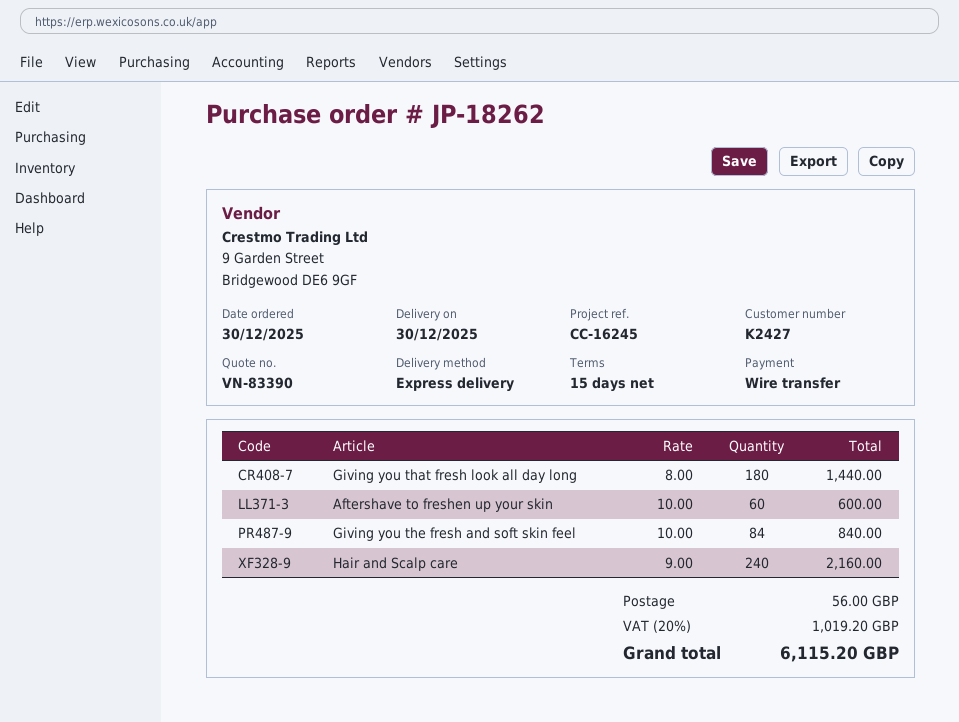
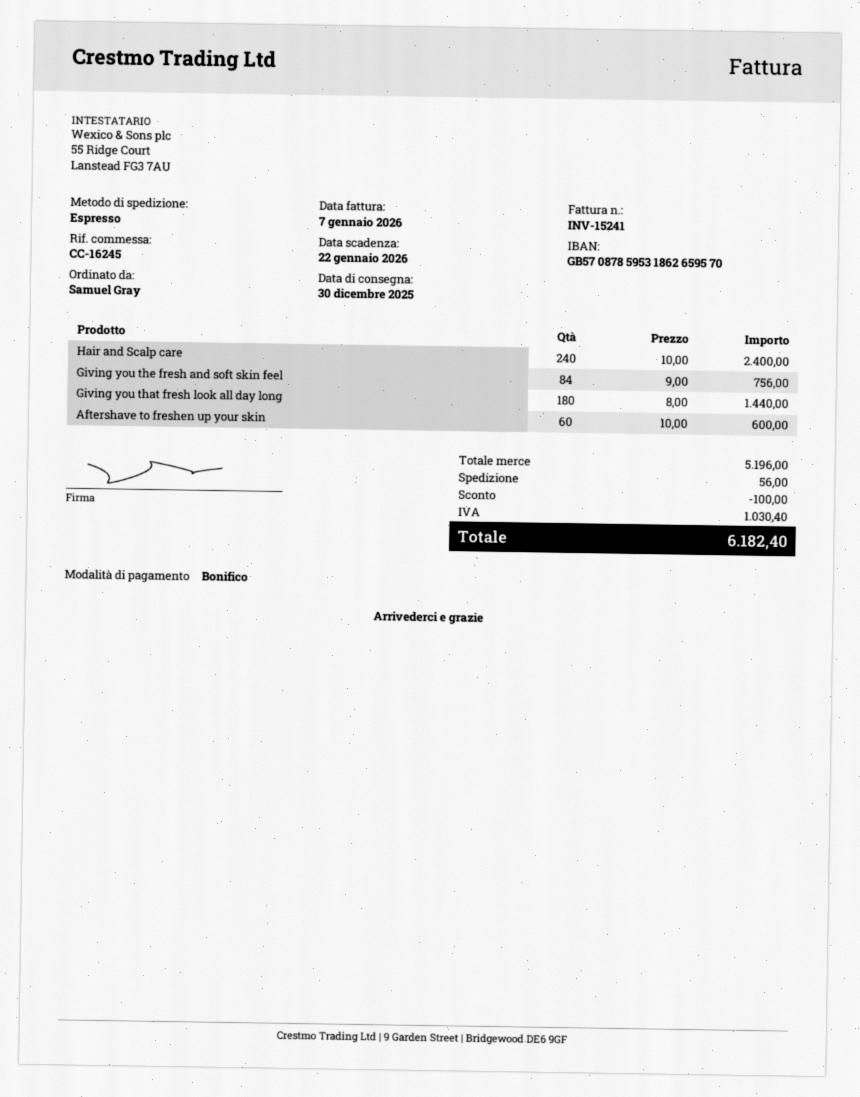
Giving you the fresh and soft skin feel: 84 x 10.00 = 840.00 -> 84 x 9.00 = 756.00
Hair and Scalp care: 240 x 9.00 = 2160.00 -> 240 x 10.00 = 2400.00
discount: none -> 100.00
tax: 1019.20 -> 1030.40
total: 6115.20 -> 6182.40

